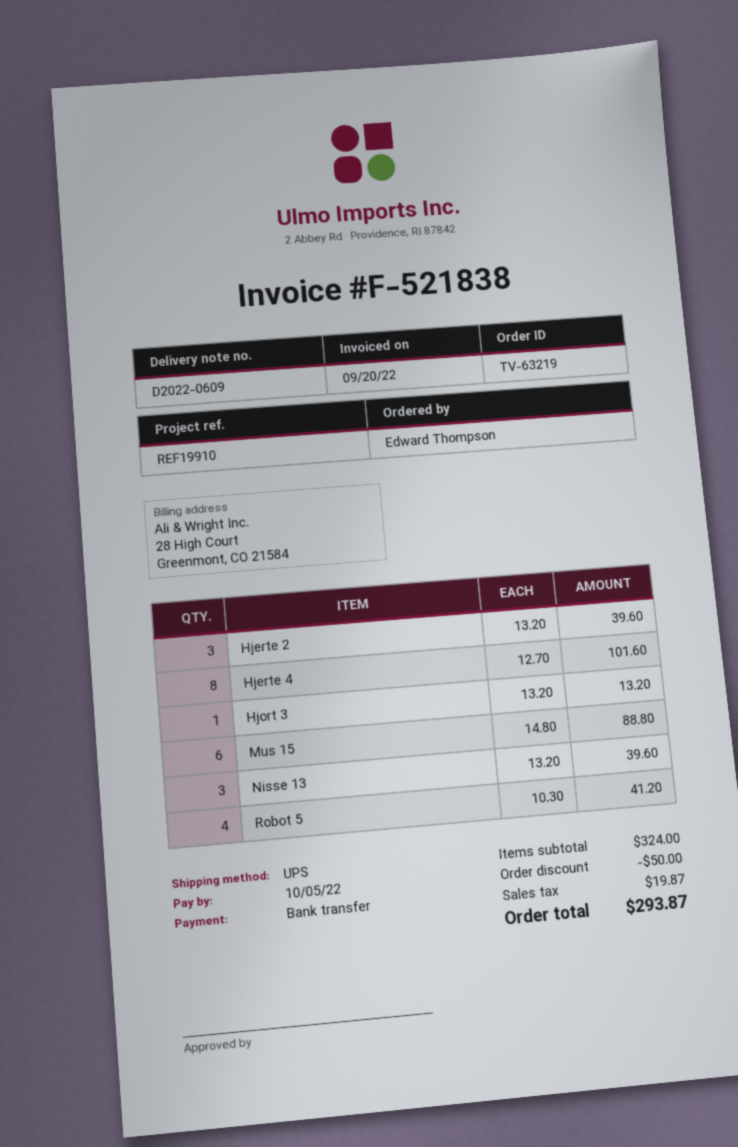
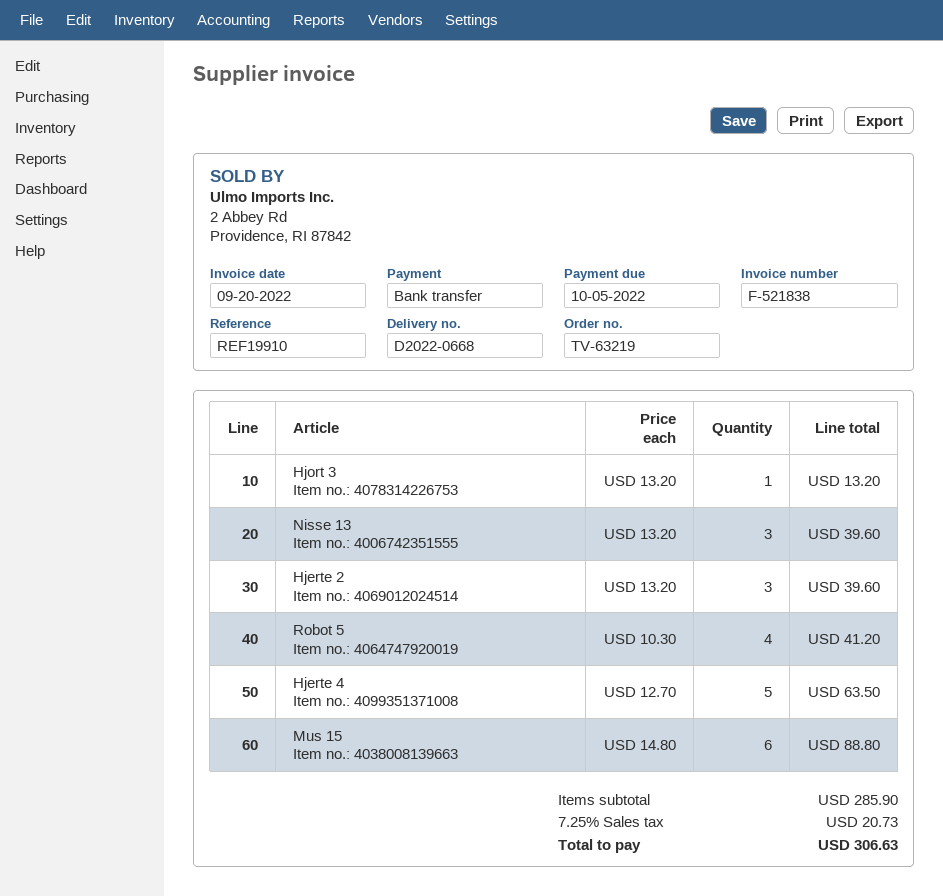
delivery note number: D2022-0609 -> D2022-0668
Hjerte 4: 8 x 12.70 = 101.60 -> 5 x 12.70 = 63.50
subtotal: 324.00 -> 285.90
discount: 50.00 -> none
tax: 19.87 -> 20.73
total: 293.87 -> 306.63

